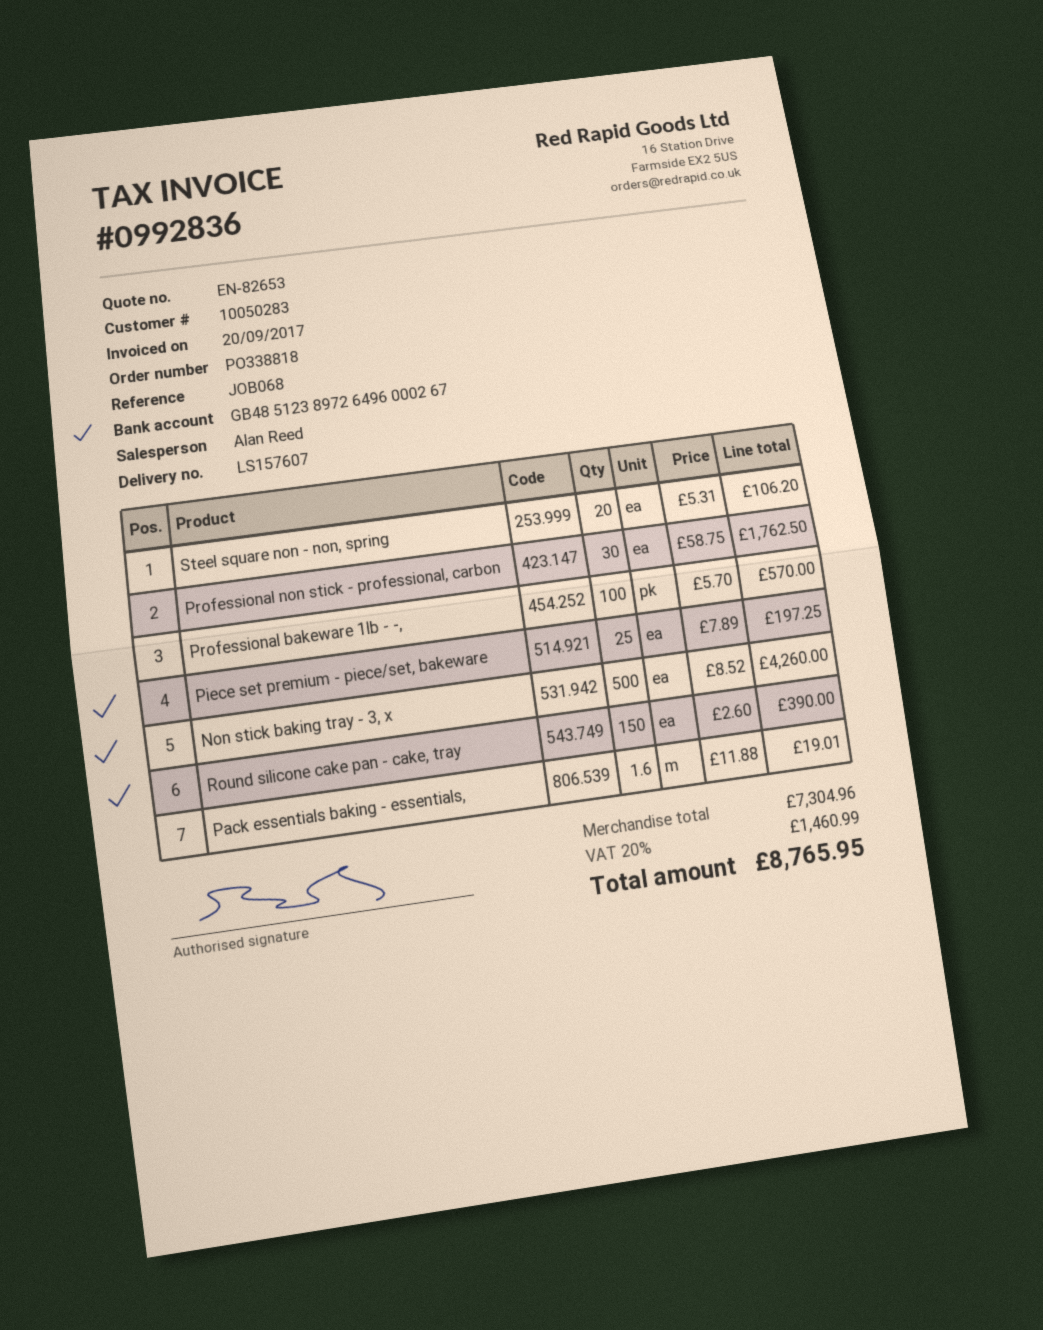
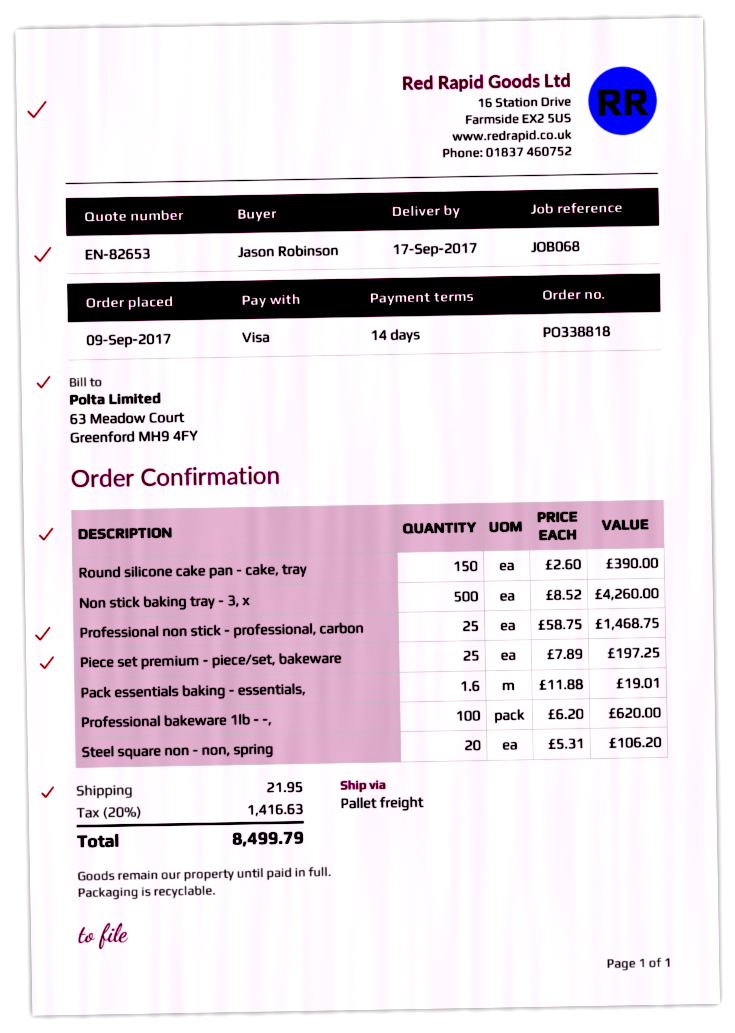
Professional non stick - professional, carbon: 30 x 58.75 = 1762.50 -> 25 x 58.75 = 1468.75
Professional bakeware 1lb - -,: 100 x 5.70 = 570.00 -> 100 x 6.20 = 620.00
shipping: none -> 21.95
tax: 20% = 1460.99 -> 20% = 1416.63
total: 8765.95 -> 8499.79

